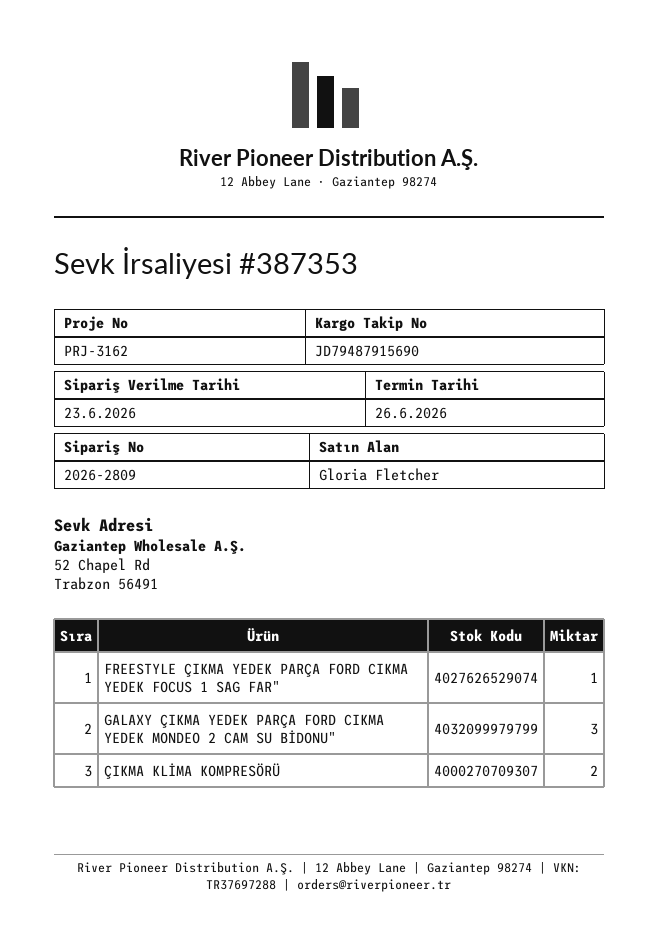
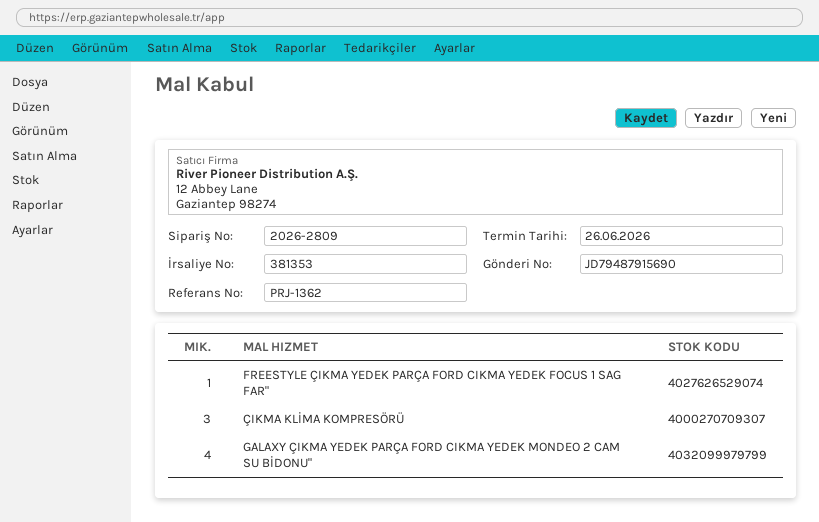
delivery note number: 387353 -> 381353
reference: PRJ-3162 -> PRJ-1362
GALAXY ÇIKMA YEDEK PARÇA FORD CIKMA YEDEK MONDEO 2 CAM SU BİDONU": 3 -> 4
ÇIKMA KLİMA KOMPRESÖRÜ: 2 -> 3

